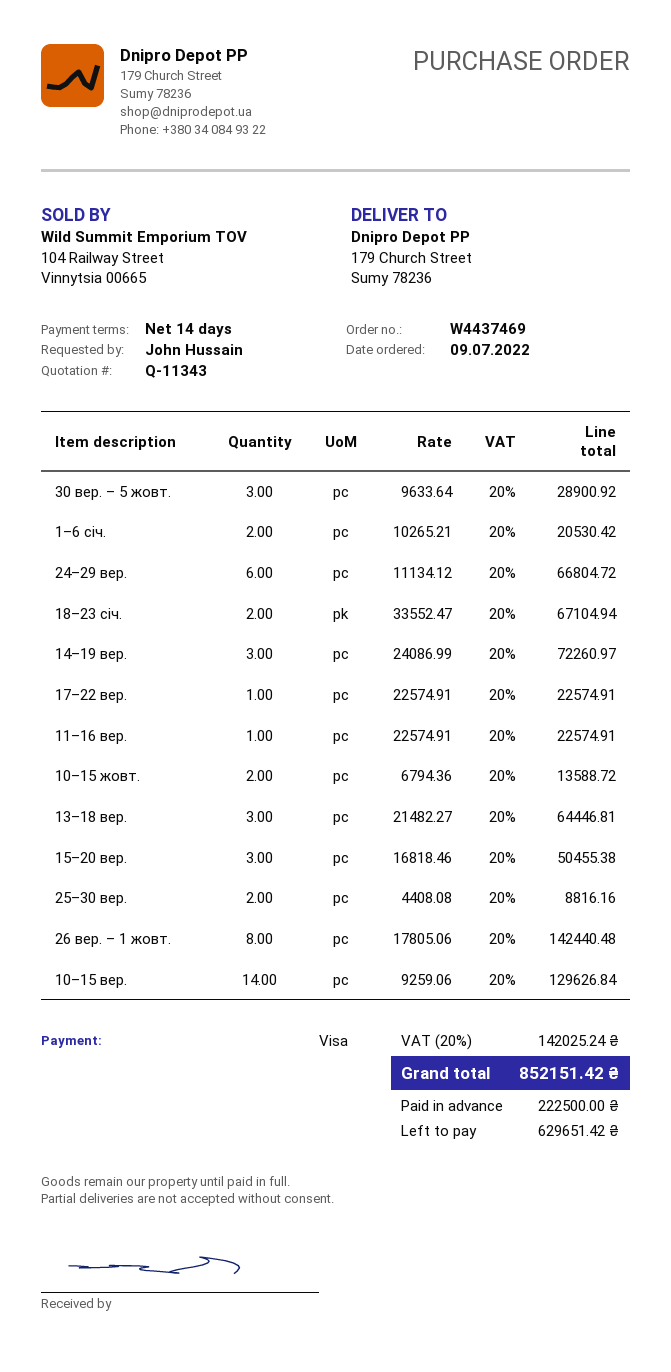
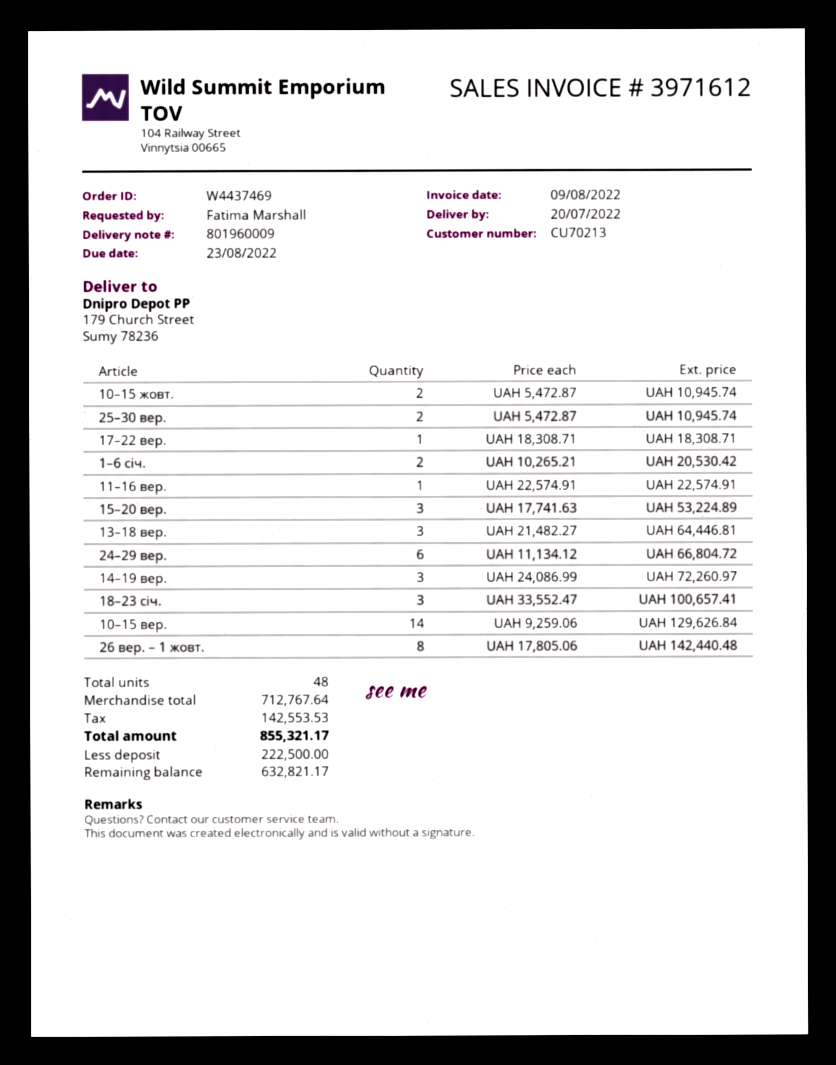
ordered by: John Hussain -> Fatima Marshall
30 вер. – 5 жовт.: 3 x 9633.64 = 28900.92 -> none
18–23 січ.: 2 x 33552.47 = 67104.94 -> 3 x 33552.47 = 100657.41
17–22 вер.: 1 x 22574.91 = 22574.91 -> 1 x 18308.71 = 18308.71
10–15 жовт.: 2 x 6794.36 = 13588.72 -> 2 x 5472.87 = 10945.74
15–20 вер.: 3 x 16818.46 = 50455.38 -> 3 x 17741.63 = 53224.89
25–30 вер.: 2 x 4408.08 = 8816.16 -> 2 x 5472.87 = 10945.74
tax: 142025.24 -> 142553.53
total: 852151.42 -> 855321.17
balance: 629651.42 -> 632821.17

